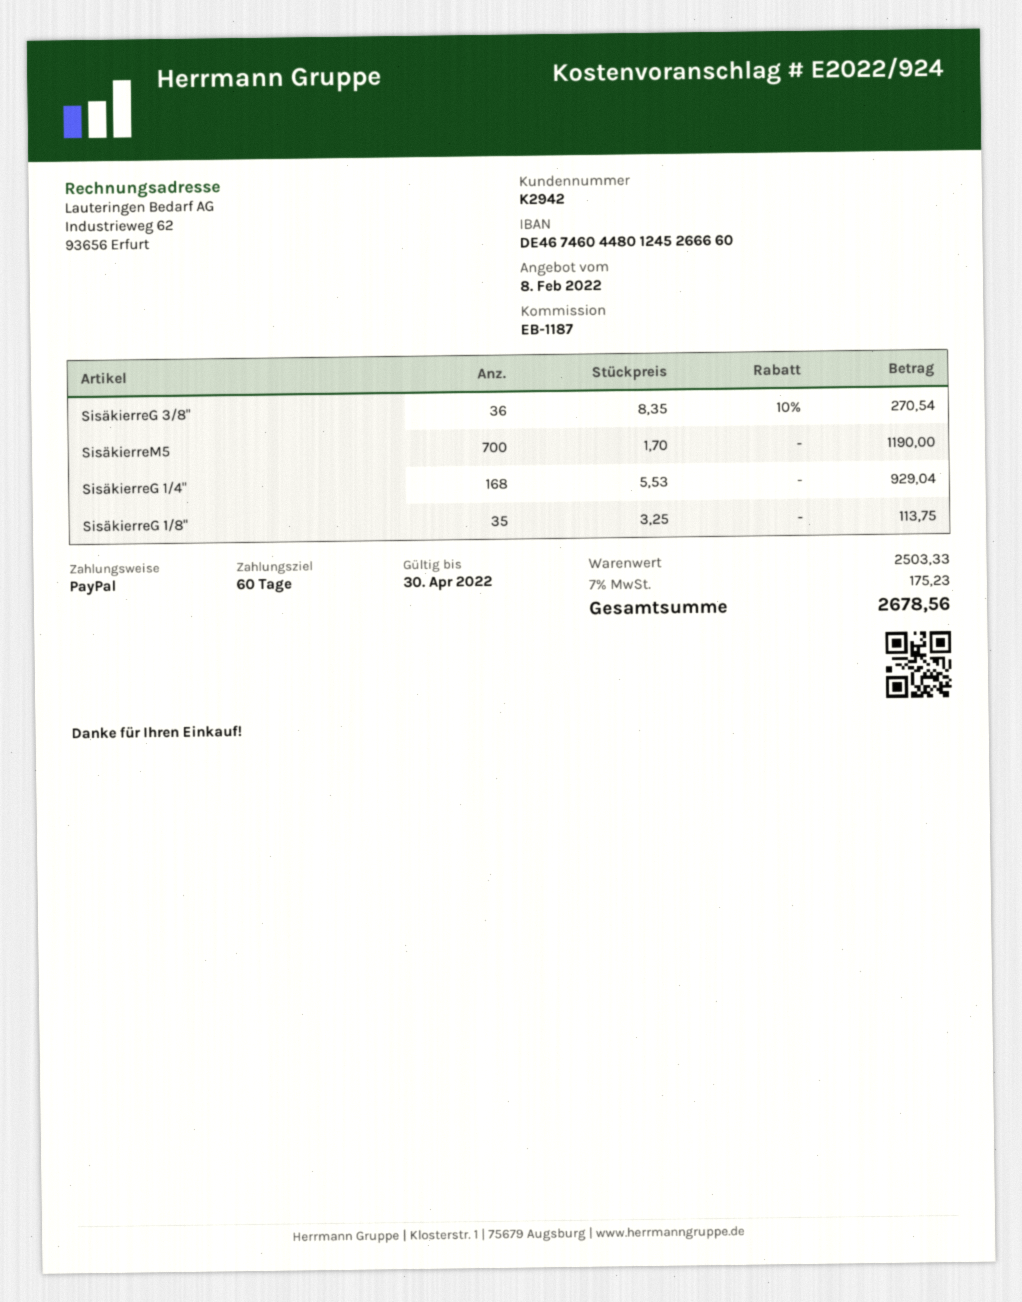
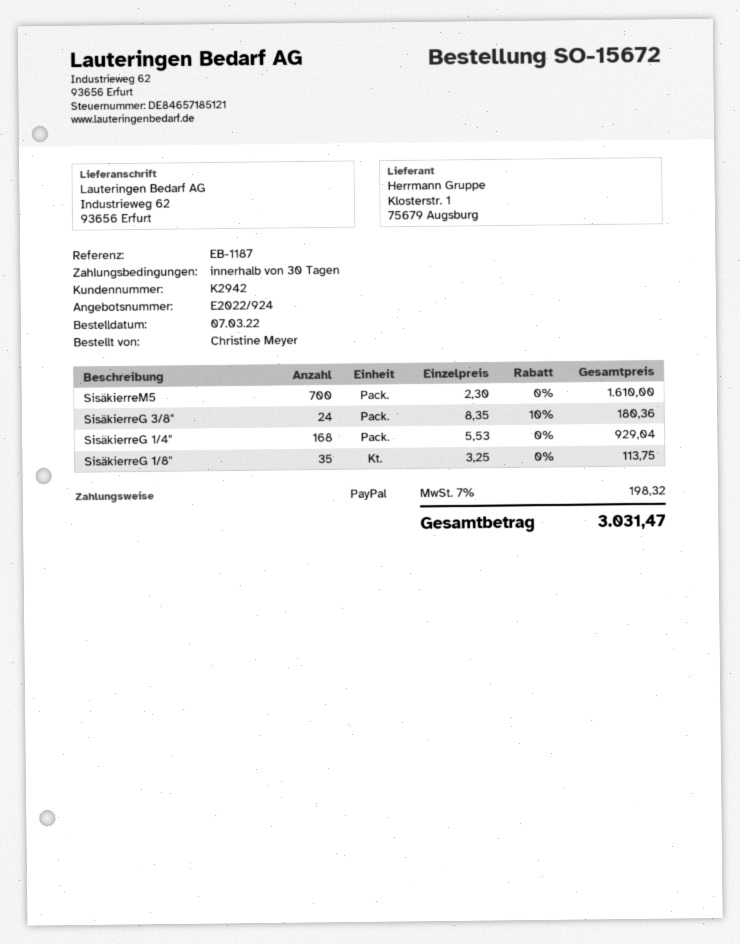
payment terms: 60 days -> 30 days
SisäkierreG 3/8": 36 x 8.35 - 10% = 270.54 -> 24 x 8.35 - 10% = 180.36
SisäkierreM5: 700 x 1.70 = 1190.00 -> 700 x 2.30 = 1610.00
tax: 7% = 175.23 -> 7% = 198.32
total: 2678.56 -> 3031.47

